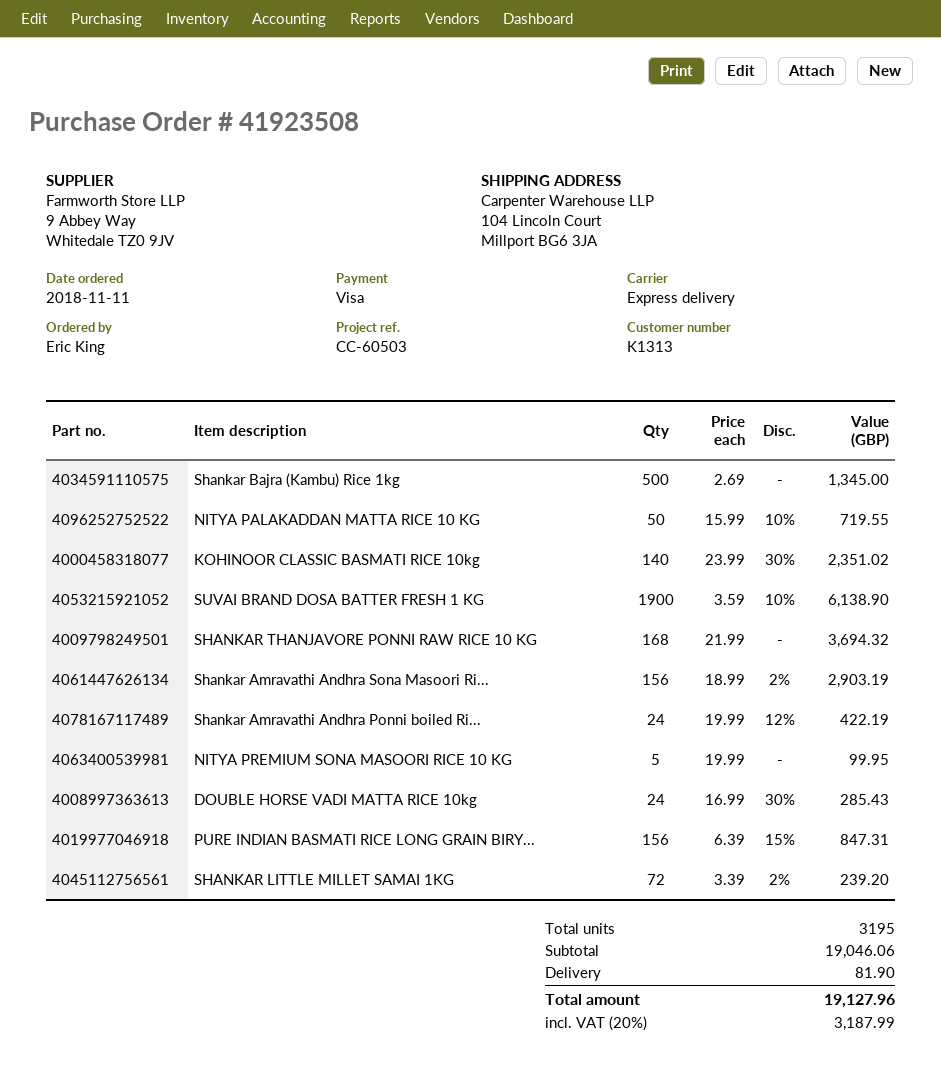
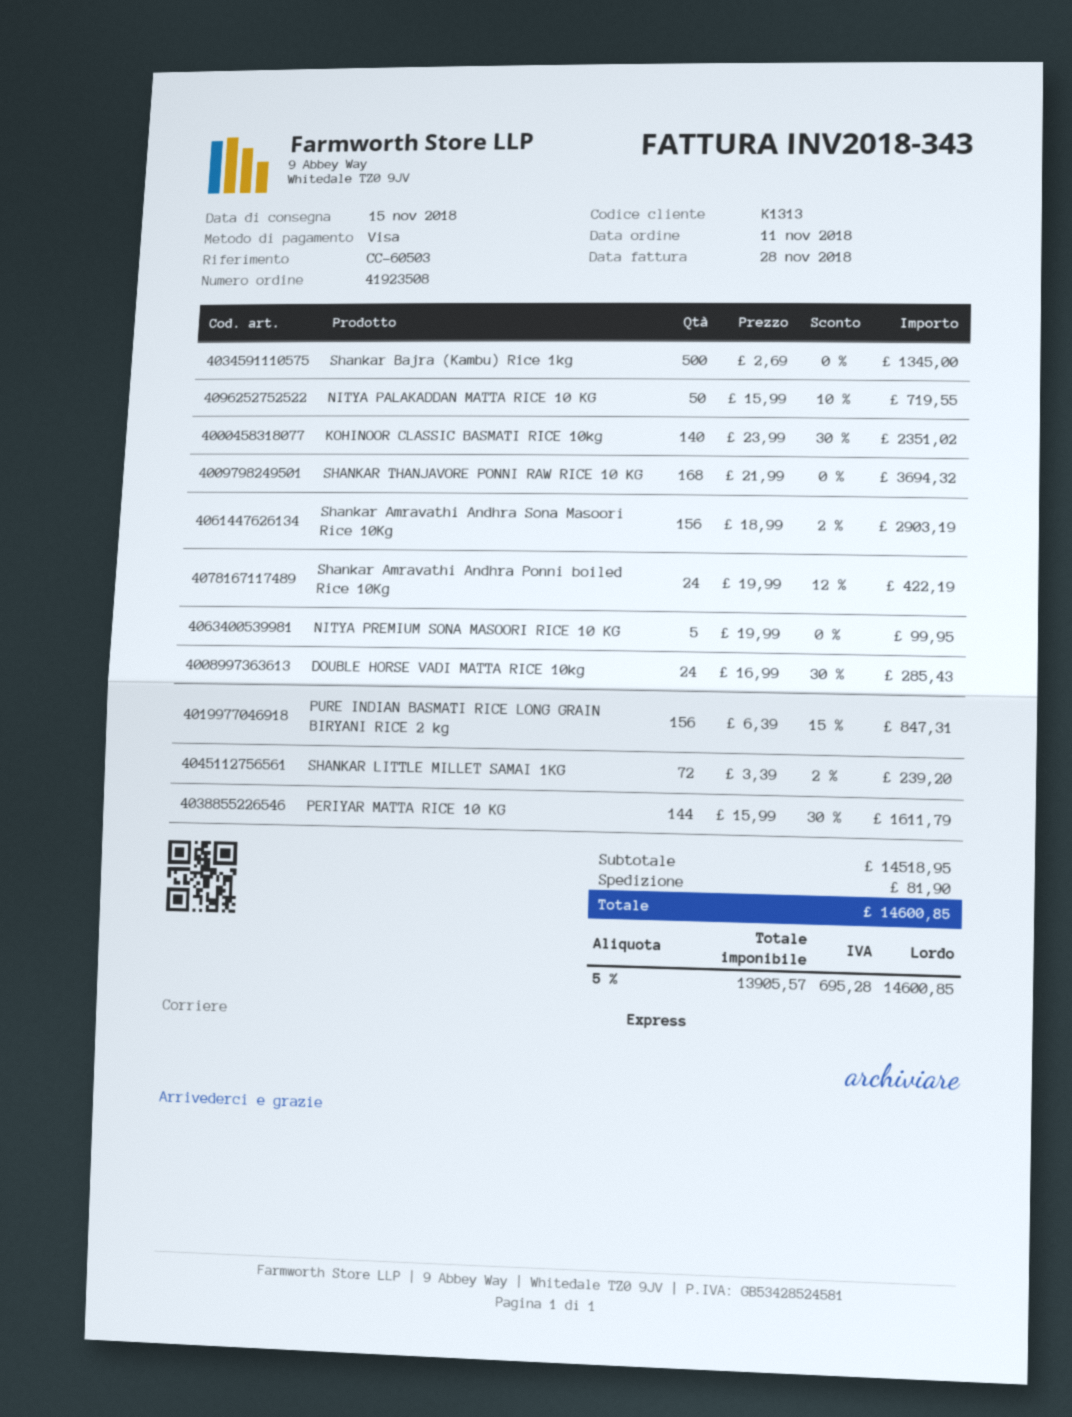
SUVAI BRAND DOSA BATTER FRESH 1 KG: 1900 x 3.59 - 10% = 6138.90 -> none
PERIYAR MATTA RICE 10 KG: none -> 144 x 15.99 - 30% = 1611.79
subtotal: 19046.06 -> 14518.95
tax: 20% = 3187.99 -> 5% = 695.28
total: 19127.96 -> 14600.85

